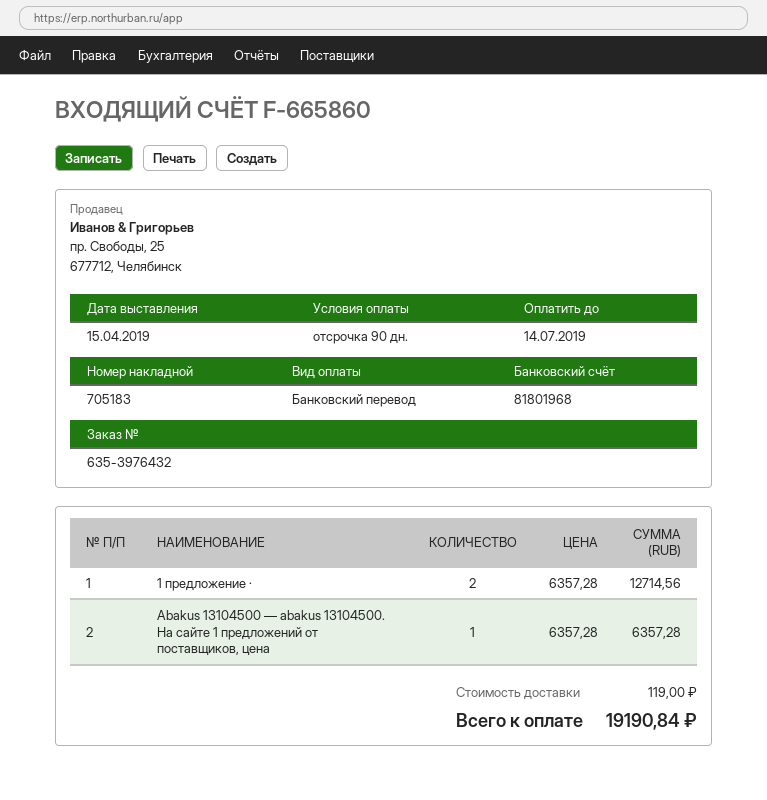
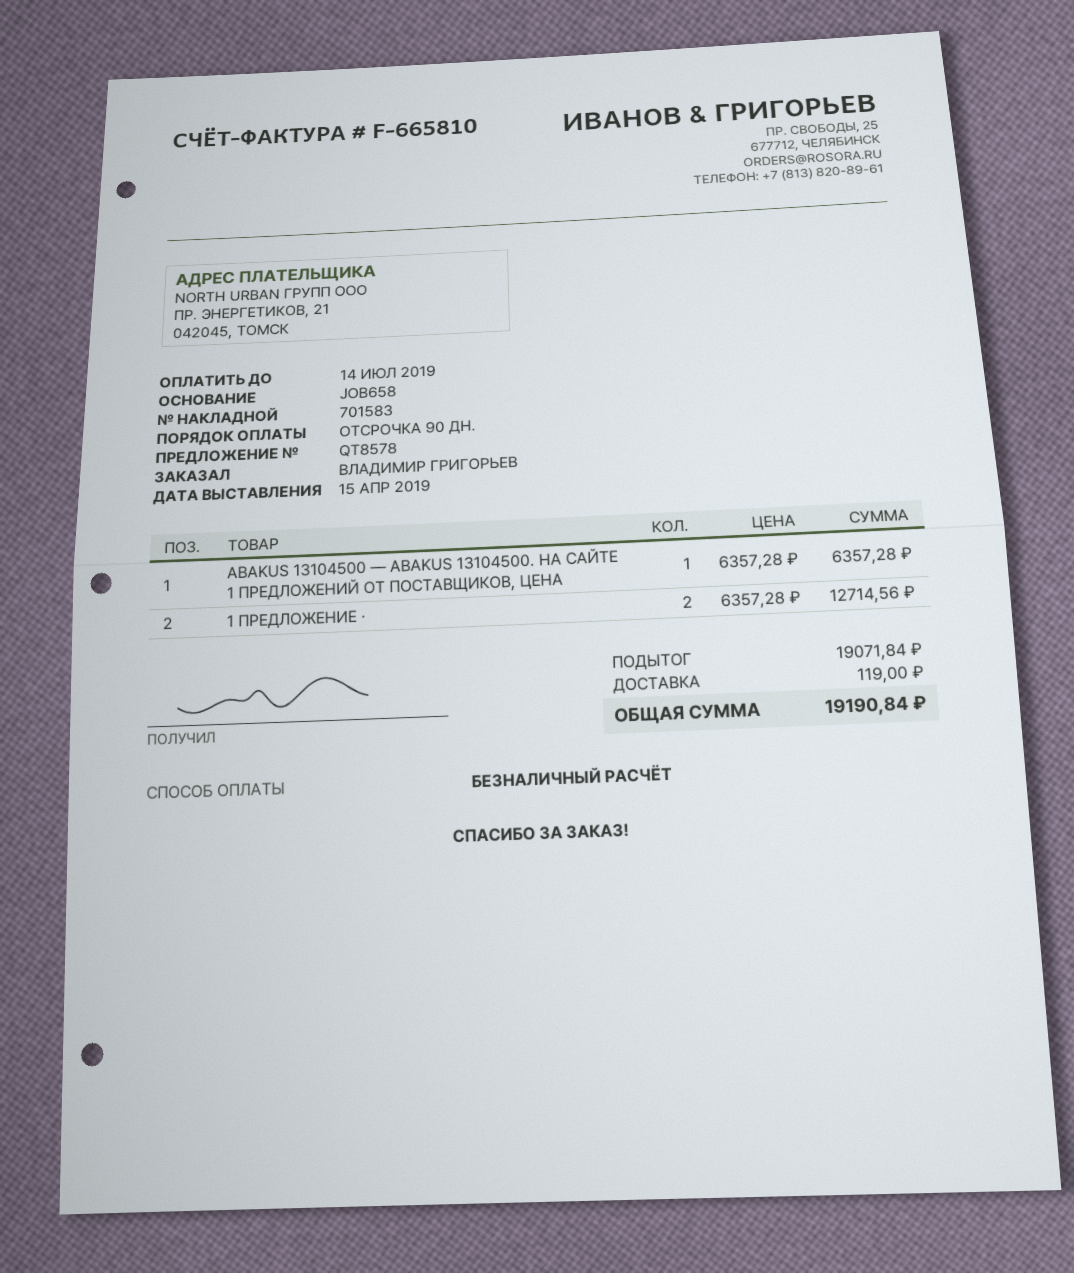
delivery note number: 705183 -> 701583
invoice number: F-665860 -> F-665810

